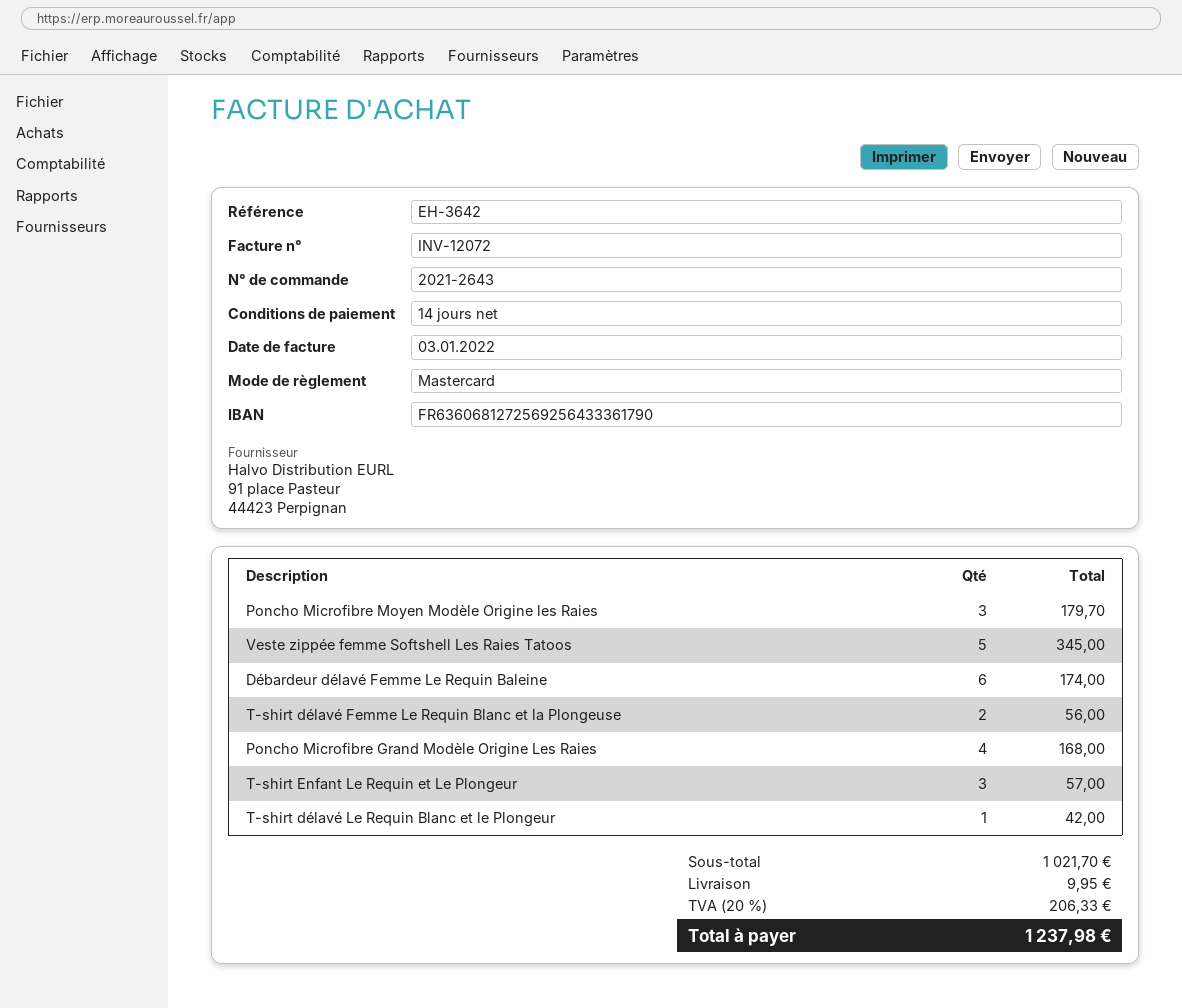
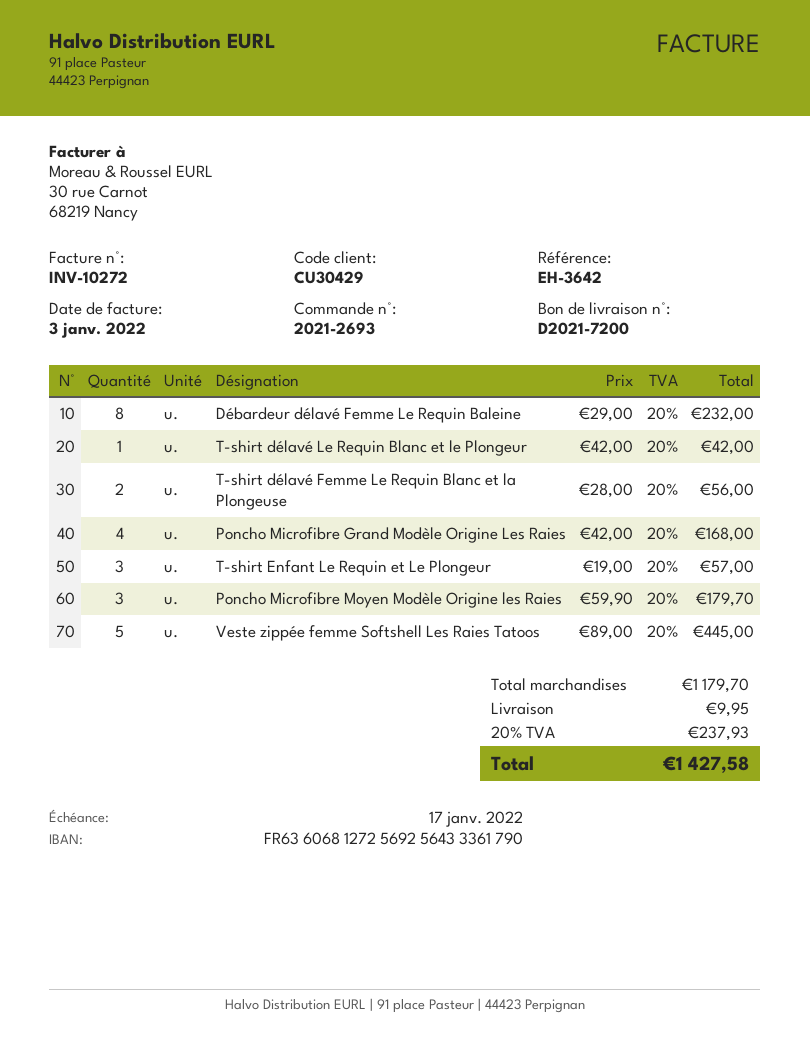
order number: 2021-2643 -> 2021-2693
invoice number: INV-12072 -> INV-10272
Veste zippée femme Softshell Les Raies Tatoos: 5 for 345.00 -> 5 for 445.00
Débardeur délavé Femme Le Requin Baleine: 6 for 174.00 -> 8 for 232.00
subtotal: 1021.70 -> 1179.70
tax: 20% = 206.33 -> 20% = 237.93
total: 1237.98 -> 1427.58

